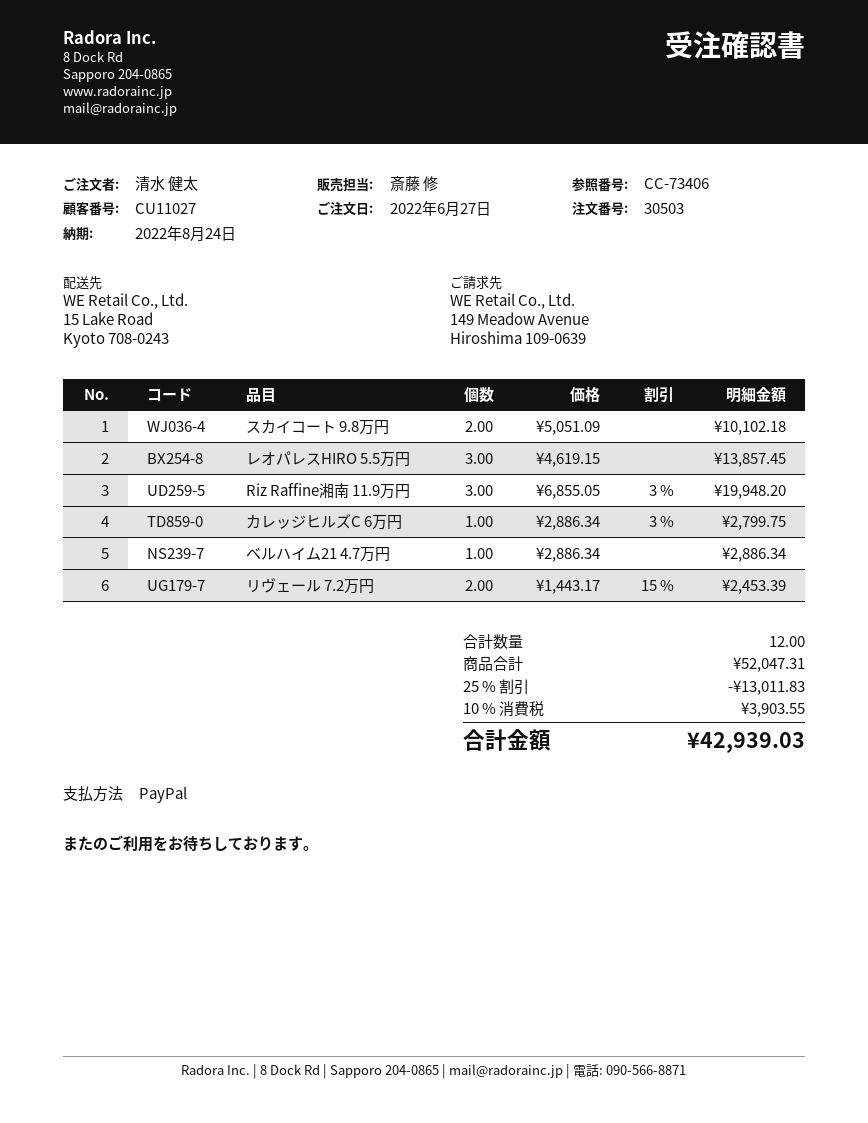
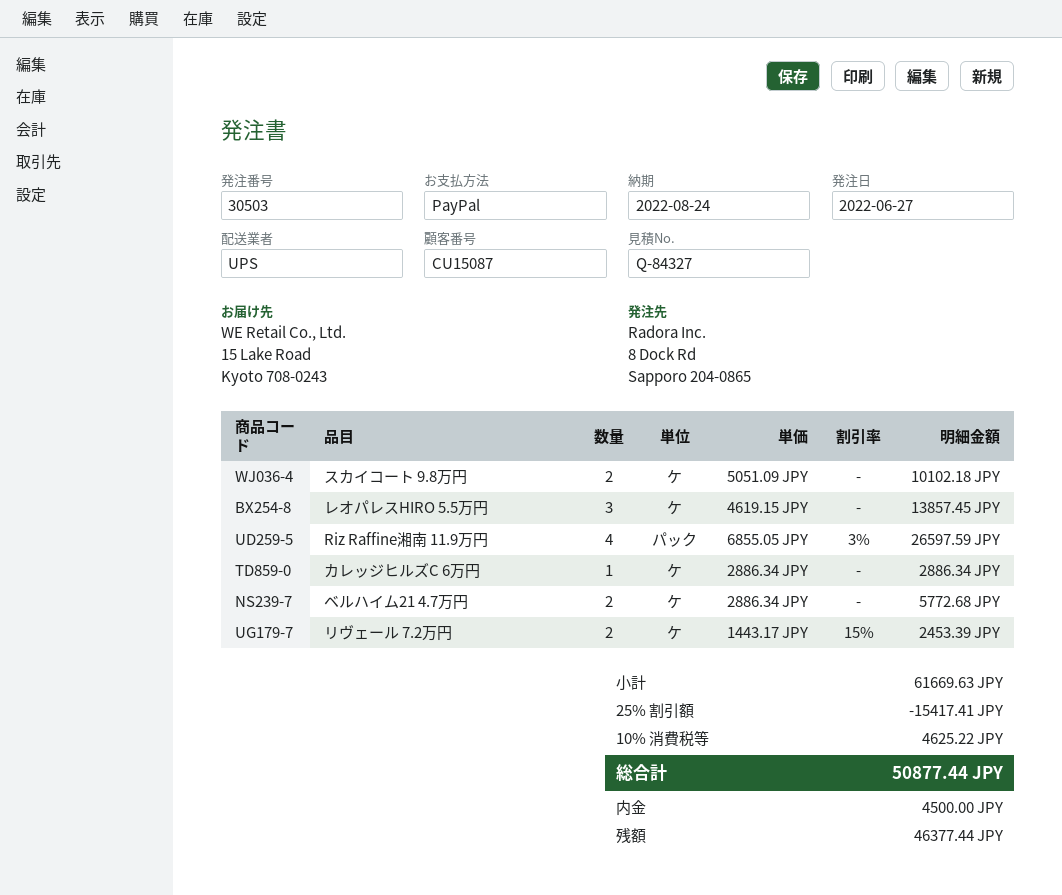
customer number: CU11027 -> CU15087
Riz Raffine湘南 11.9万円: 3 x 6855.05 - 3% = 19948.20 -> 4 x 6855.05 - 3% = 26597.59
カレッジヒルズC 6万円: 1 x 2886.34 - 3% = 2799.75 -> 1 x 2886.34 = 2886.34
ベルハイム21 4.7万円: 1 x 2886.34 = 2886.34 -> 2 x 2886.34 = 5772.68
subtotal: 52047.31 -> 61669.63
discount: 25% = 13011.83 -> 25% = 15417.41
tax: 10% = 3903.55 -> 10% = 4625.22
total: 42939.03 -> 50877.44

